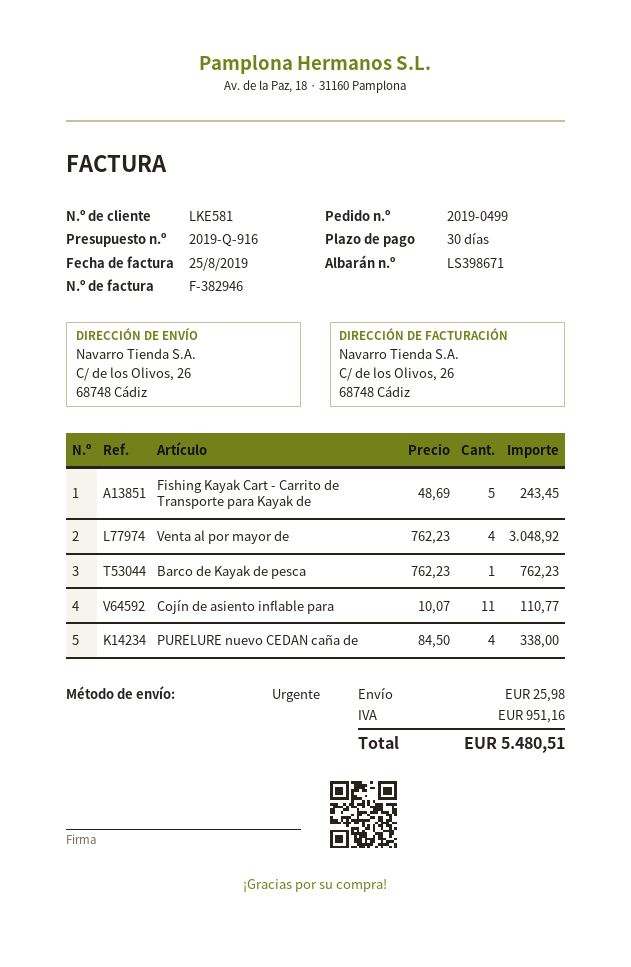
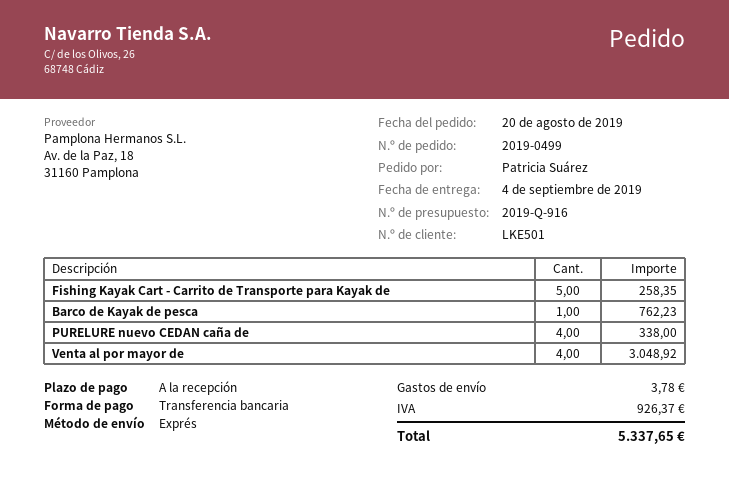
payment terms: 30 days -> on receipt
customer number: LKE581 -> LKE501
Fishing Kayak Cart - Carrito de Transporte para Kayak de: 5 for 243.45 -> 5 for 258.35
Cojín de asiento inflable para: 11 for 110.77 -> none
shipping: 25.98 -> 3.78
tax: 951.16 -> 926.37
total: 5480.51 -> 5337.65

